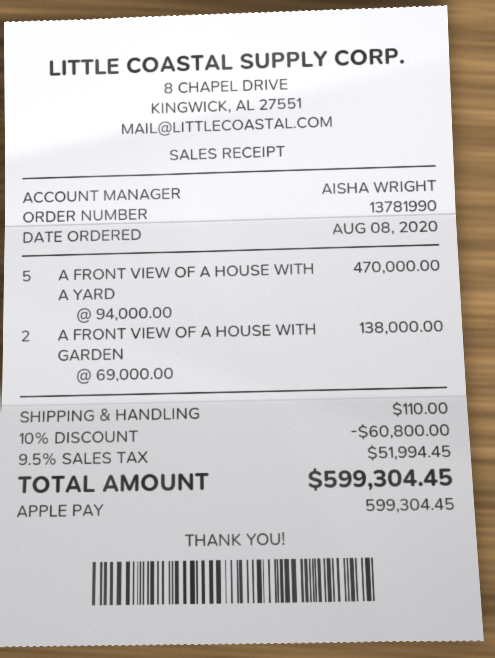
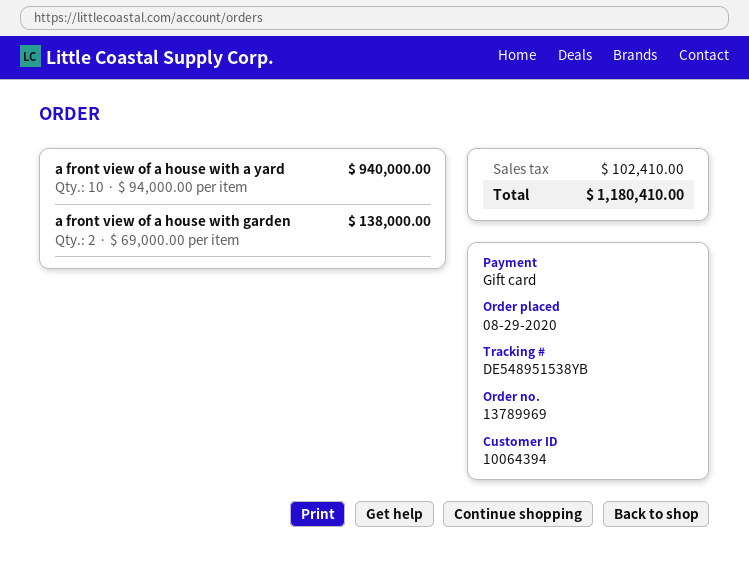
order number: 13781990 -> 13789969
order date: 2020-08-08 -> 2020-08-29
payment method: Apple Pay -> gift card
A FRONT VIEW OF A HOUSE WITH A YARD: 5 x 94000.00 = 470000.00 -> 10 x 94000.00 = 940000.00
discount: 10% = 60800.00 -> none
shipping: 110.00 -> none
tax: 51994.45 -> 102410.00
total: 599304.45 -> 1180410.00

